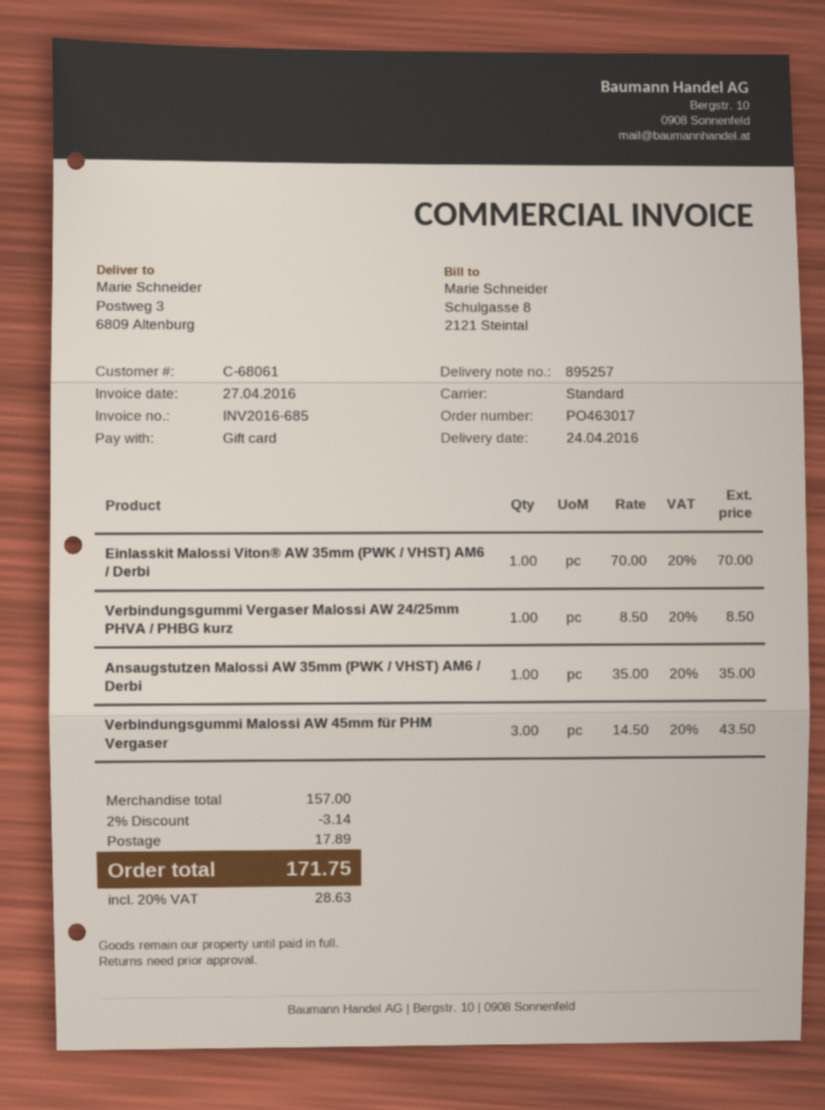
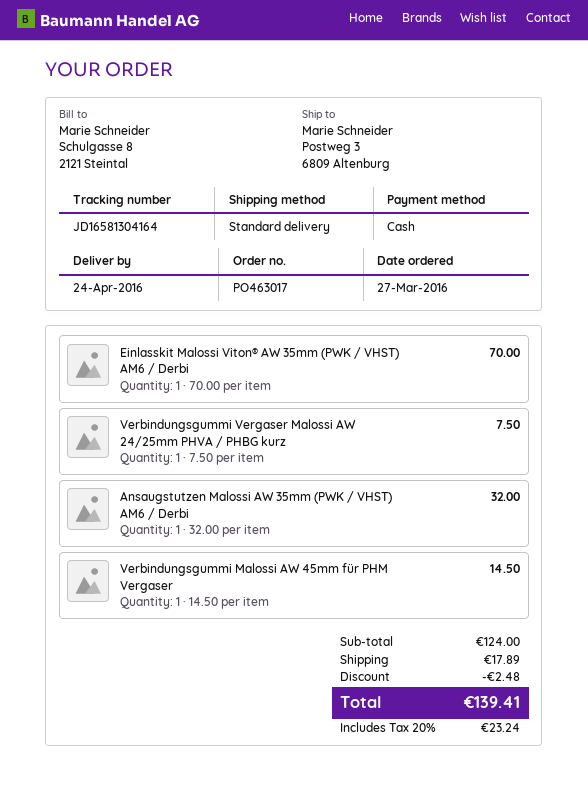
payment method: gift card -> cash
Verbindungsgummi Vergaser Malossi AW 24/25mm PHVA / PHBG kurz: 1 x 8.50 = 8.50 -> 1 x 7.50 = 7.50
Ansaugstutzen Malossi AW 35mm (PWK / VHST) AM6 / Derbi: 1 x 35.00 = 35.00 -> 1 x 32.00 = 32.00
Verbindungsgummi Malossi AW 45mm für PHM Vergaser: 3 x 14.50 = 43.50 -> 1 x 14.50 = 14.50
subtotal: 157.00 -> 124.00
discount: 3.14 -> 2.48
tax: 20% = 28.63 -> 20% = 23.24
total: 171.75 -> 139.41

